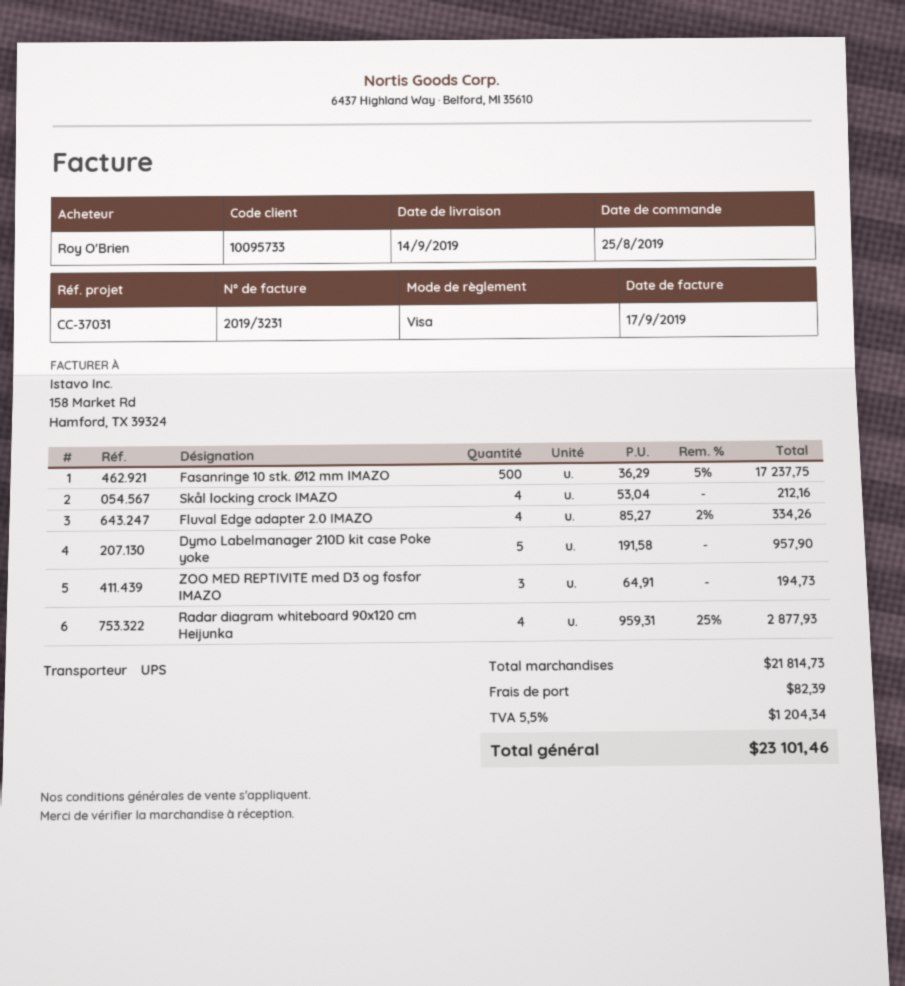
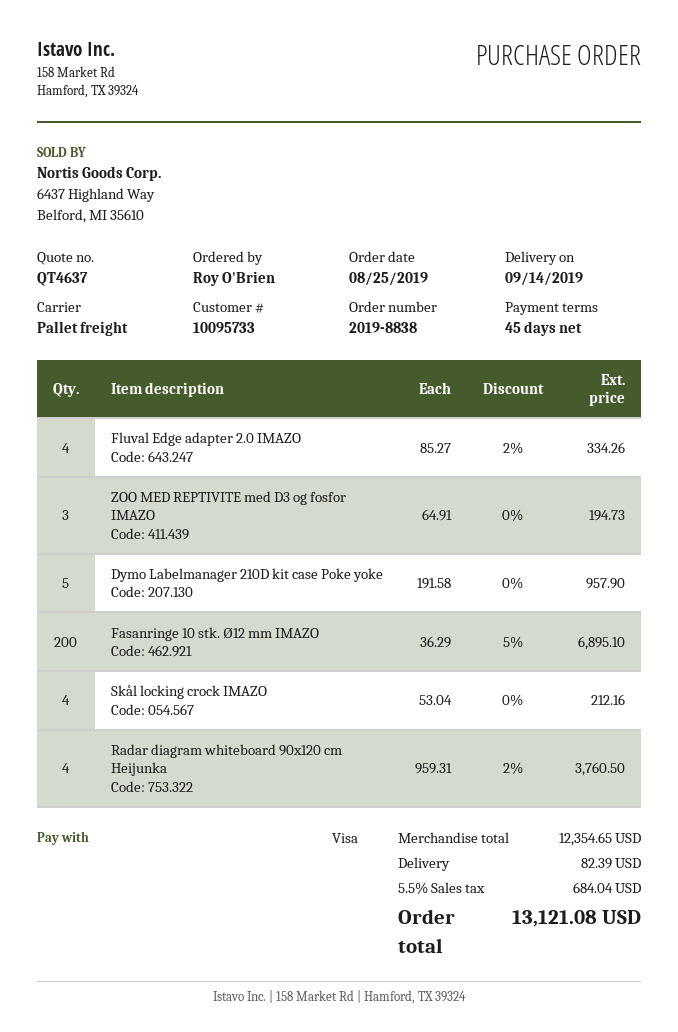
shipping method: UPS -> pallet freight
Fasanringe 10 stk. Ø12 mm IMAZO: 500 x 36.29 - 5% = 17237.75 -> 200 x 36.29 - 5% = 6895.10
Radar diagram whiteboard 90x120 cm Heijunka: 4 x 959.31 - 25% = 2877.93 -> 4 x 959.31 - 2% = 3760.50
subtotal: 21814.73 -> 12354.65
tax: 5.5% = 1204.34 -> 5.5% = 684.04
total: 23101.46 -> 13121.08

